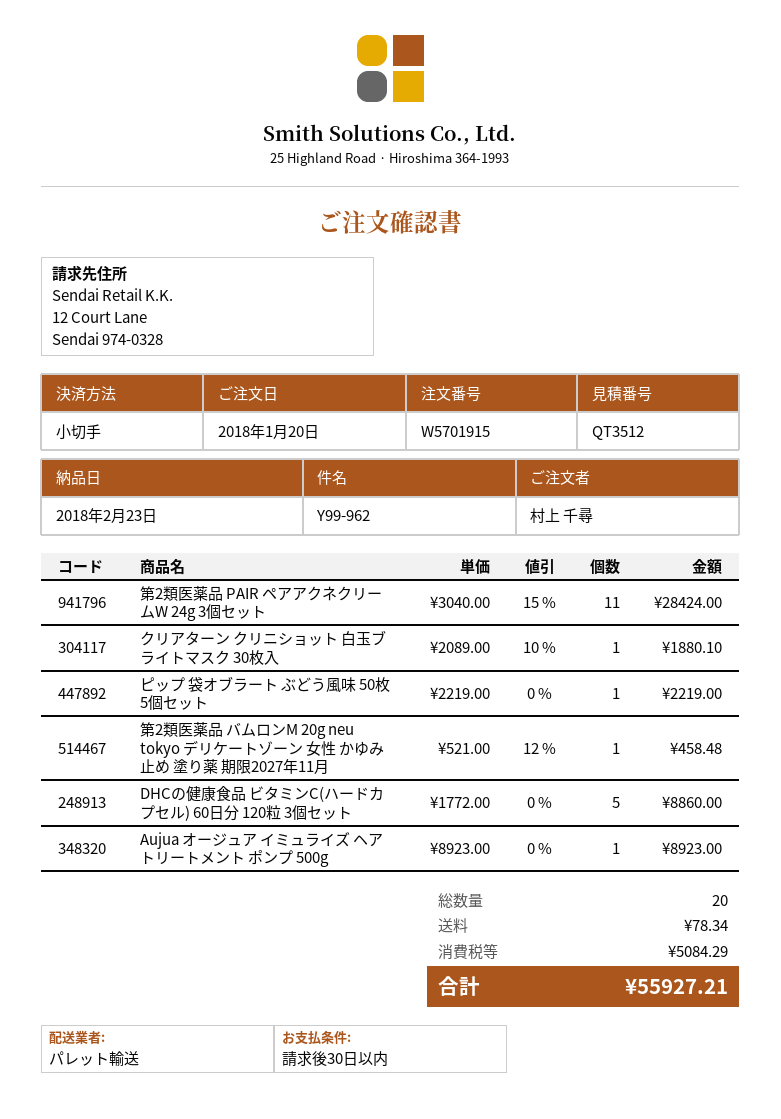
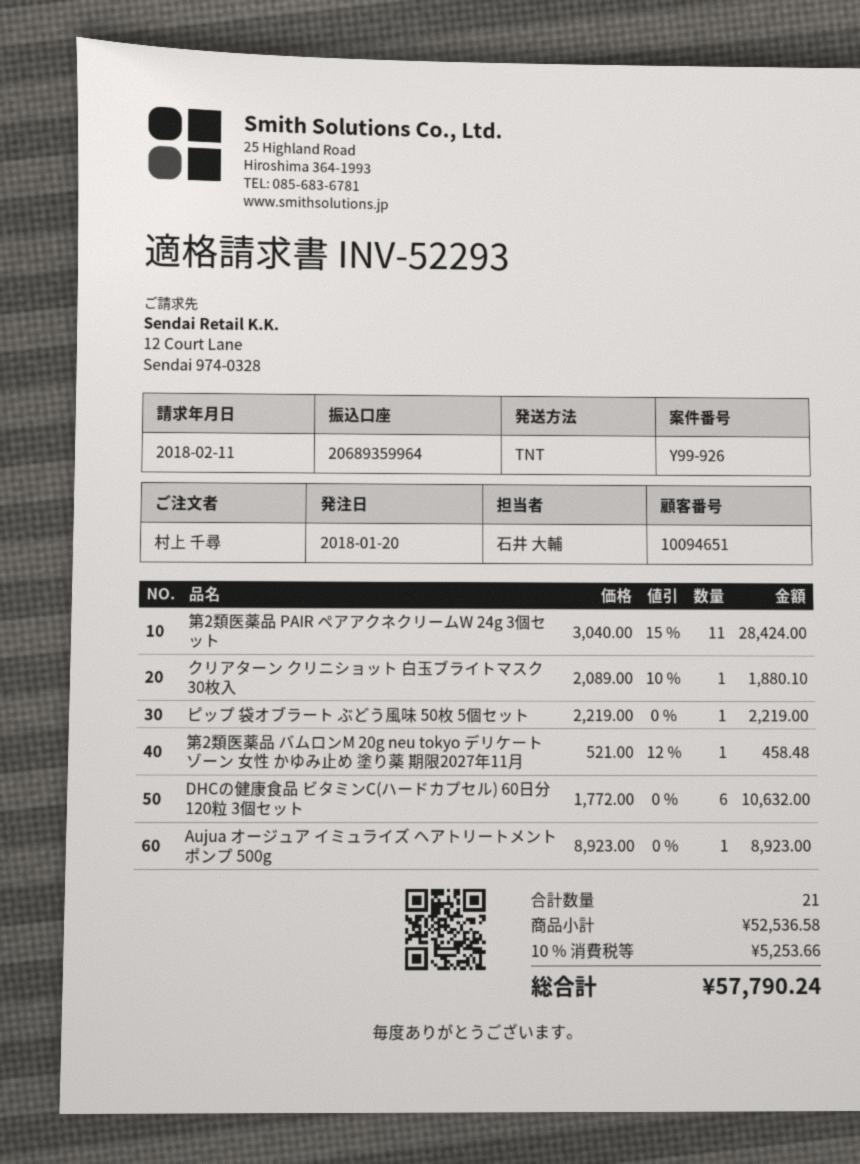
reference: Y99-962 -> Y99-926
shipping method: pallet freight -> TNT
DHCの健康食品 ビタミンC(ハードカプセル) 60日分 120粒 3個セット: 5 x 1772.00 = 8860.00 -> 6 x 1772.00 = 10632.00
total quantity: 20 -> 21
shipping: 78.34 -> none
tax: 5084.29 -> 5253.66
total: 55927.21 -> 57790.24

